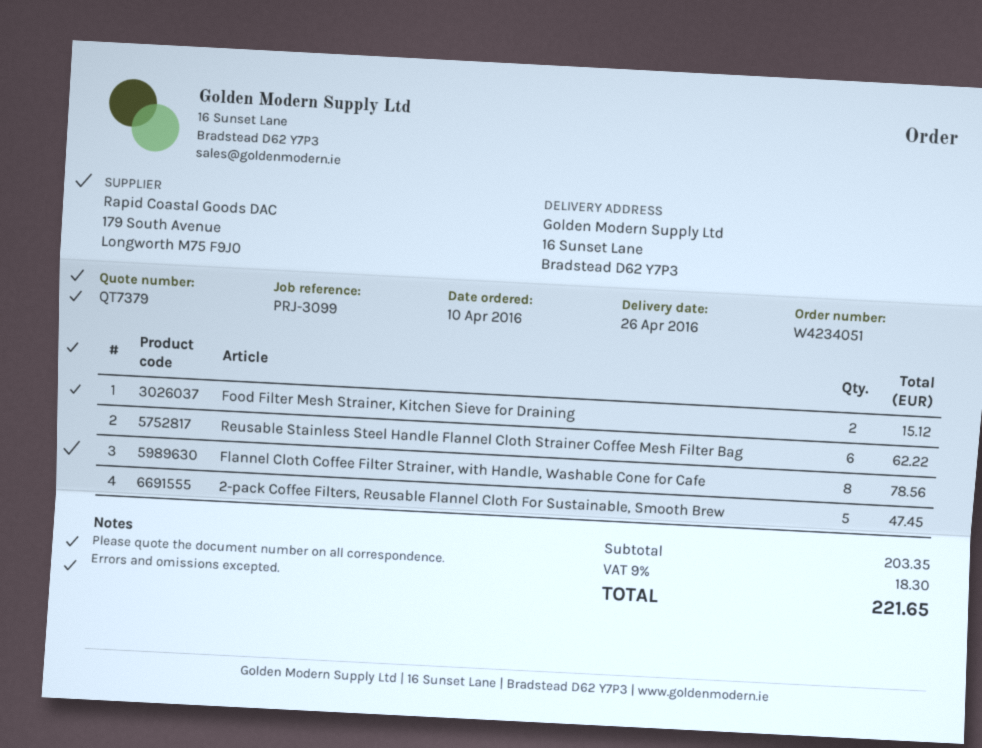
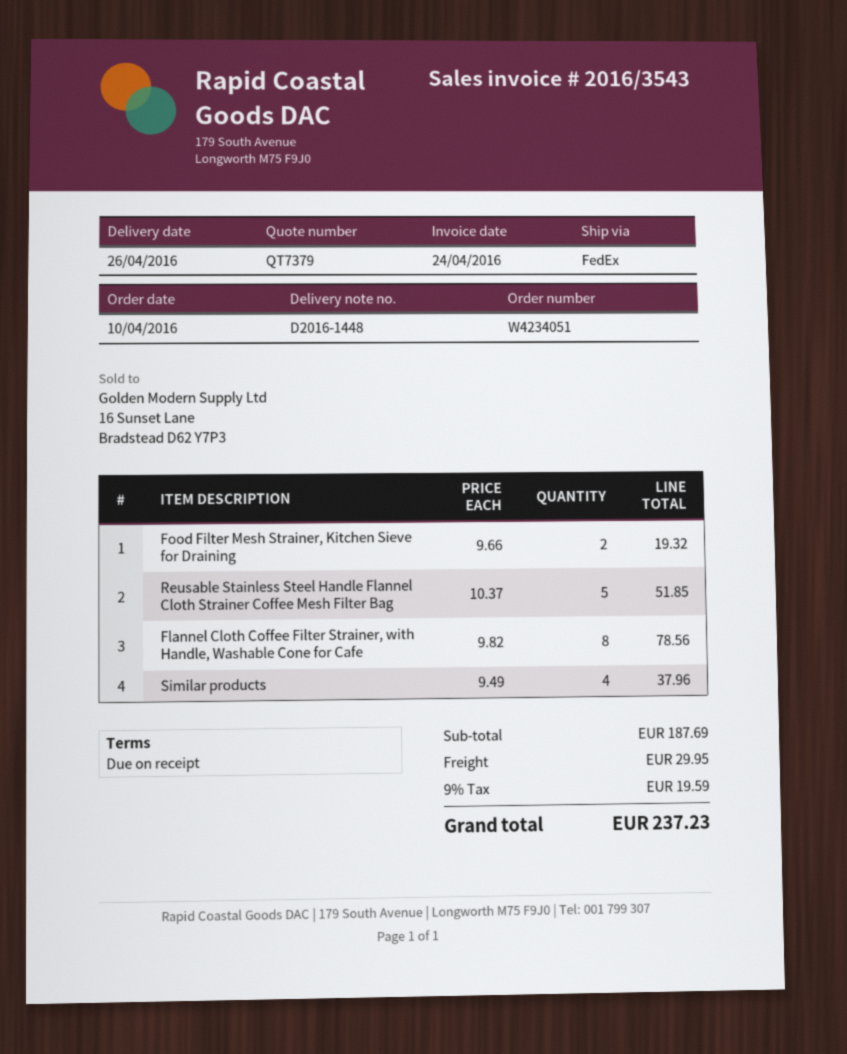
Food Filter Mesh Strainer, Kitchen Sieve for Draining: 2 for 15.12 -> 2 for 19.32
Reusable Stainless Steel Handle Flannel Cloth Strainer Coffee Mesh Filter Bag: 6 for 62.22 -> 5 for 51.85
2-pack Coffee Filters, Reusable Flannel Cloth For Sustainable, Smooth Brew: 5 for 47.45 -> none
Similar products: none -> 4 for 37.96
subtotal: 203.35 -> 187.69
shipping: none -> 29.95
tax: 9% = 18.30 -> 9% = 19.59
total: 221.65 -> 237.23

